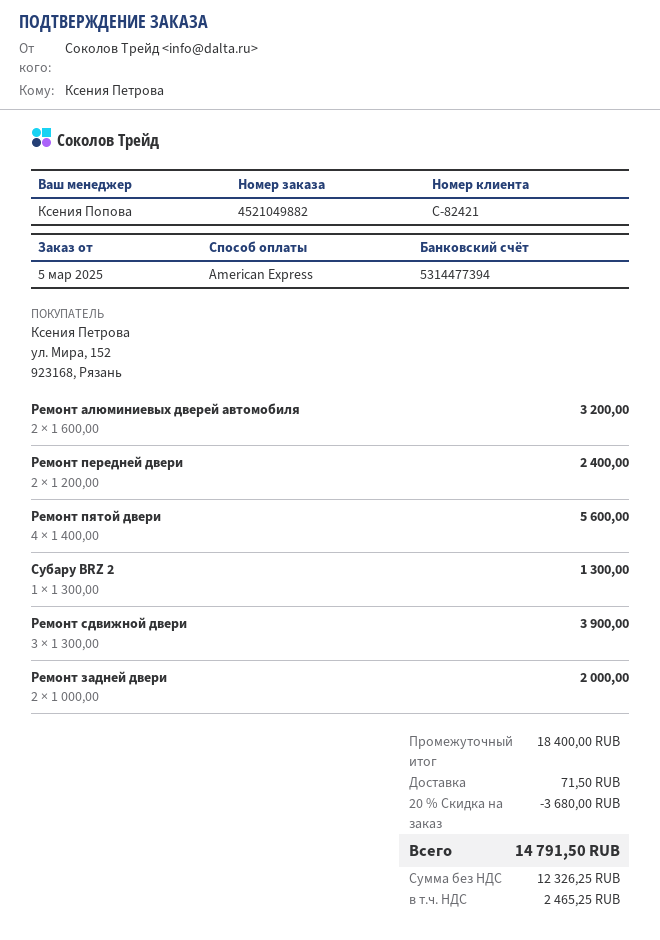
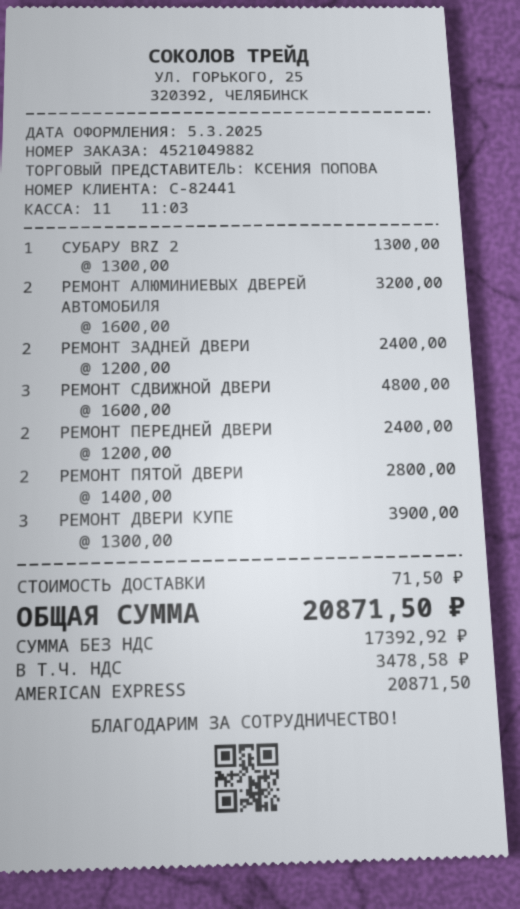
customer number: C-82421 -> C-82441
Ремонт пятой двери: 4 x 1400.00 = 5600.00 -> 2 x 1400.00 = 2800.00
Ремонт сдвижной двери: 3 x 1300.00 = 3900.00 -> 3 x 1600.00 = 4800.00
Ремонт задней двери: 2 x 1000.00 = 2000.00 -> 2 x 1200.00 = 2400.00
РЕМОНТ ДВЕРИ КУПЕ: none -> 3 x 1300.00 = 3900.00
discount: 20% = 3680.00 -> none
net: 12326.25 -> 17392.92
tax: 2465.25 -> 3478.58
total: 14791.50 -> 20871.50

